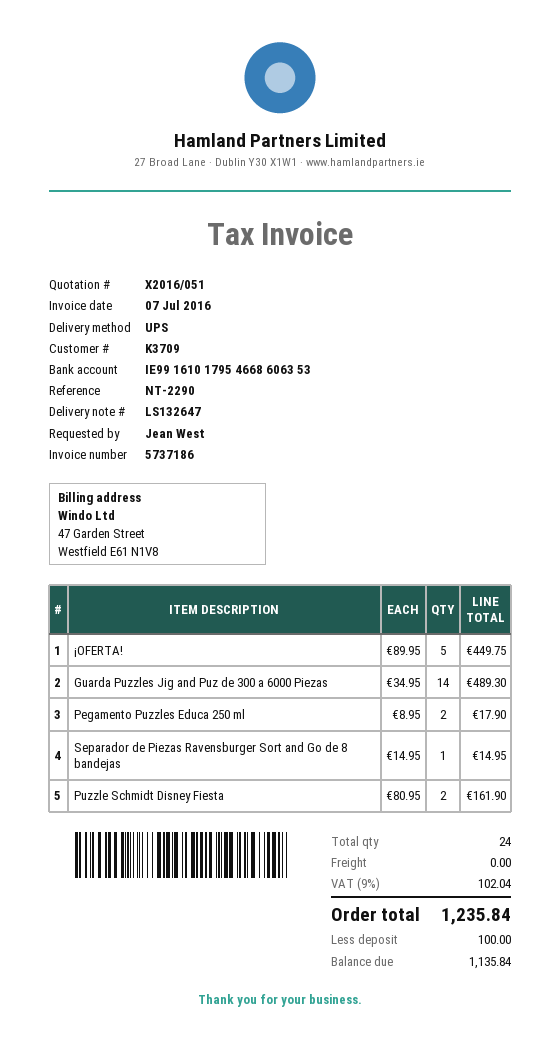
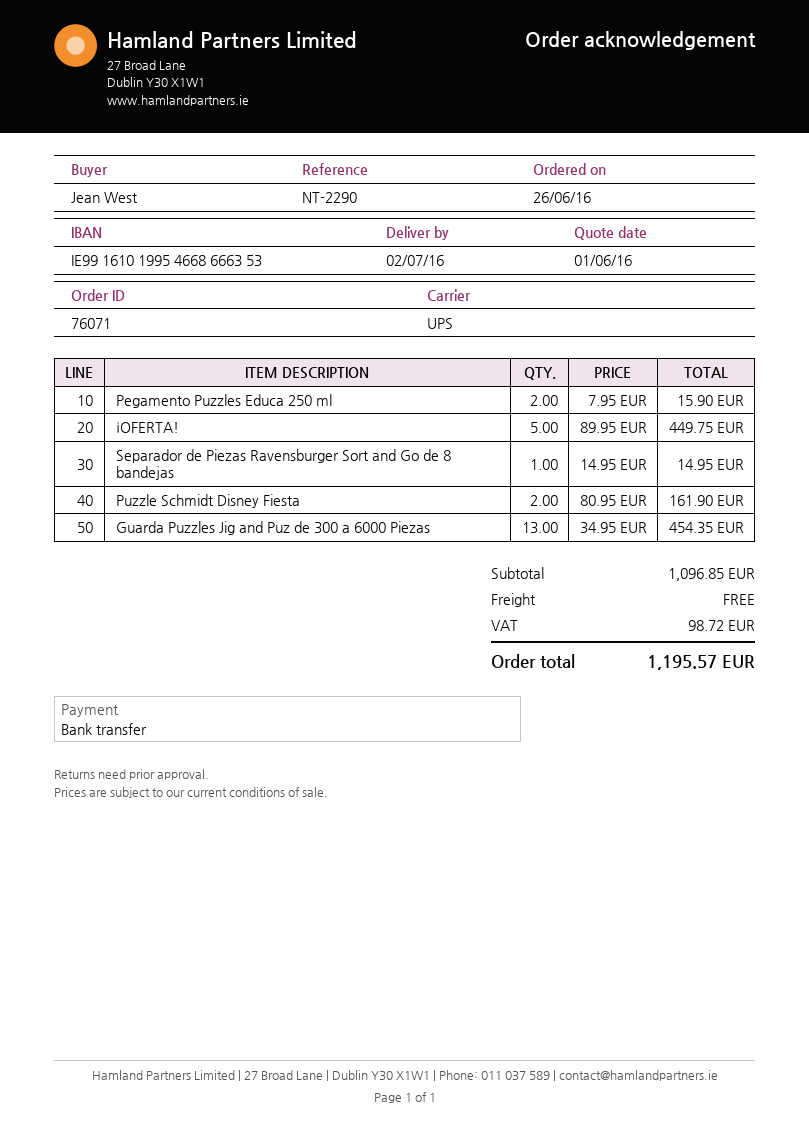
bank account: IE99161017954668606353 -> IE99161019954668666353
Guarda Puzzles Jig and Puz de 300 a 6000 Piezas: 14 x 34.95 = 489.30 -> 13 x 34.95 = 454.35
Pegamento Puzzles Educa 250 ml: 2 x 8.95 = 17.90 -> 2 x 7.95 = 15.90
tax: 102.04 -> 98.72
total: 1235.84 -> 1195.57

